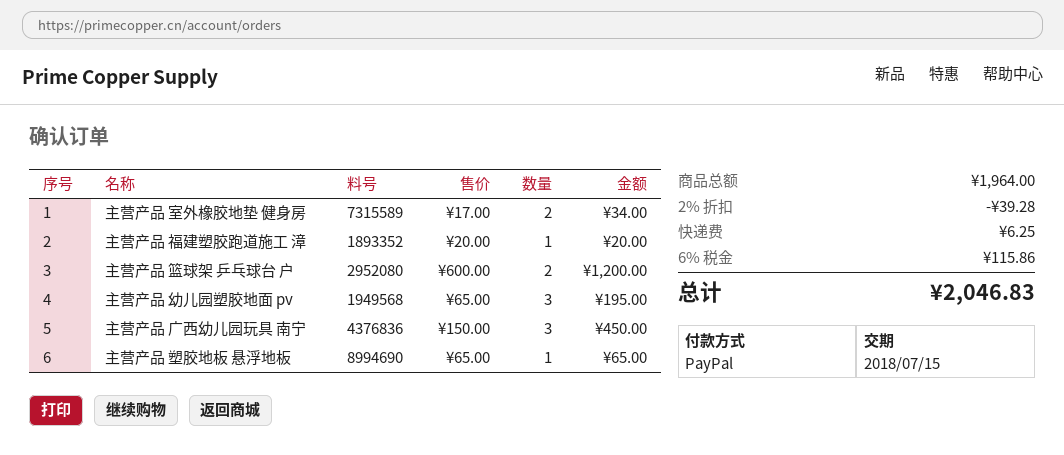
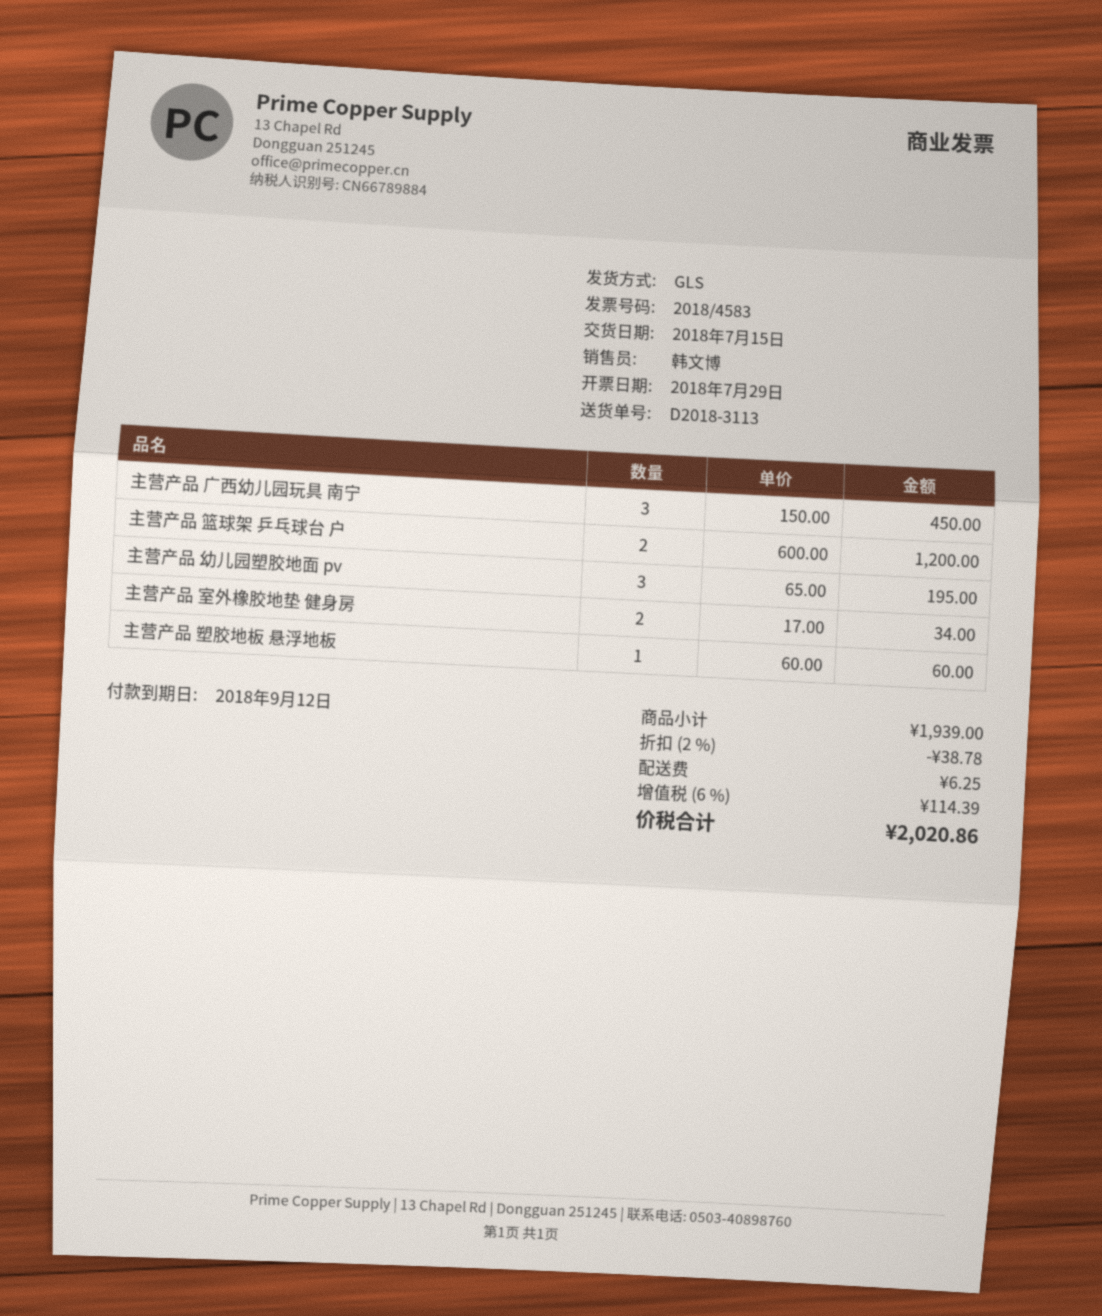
主营产品 福建塑胶跑道施工 漳: 1 x 20.00 = 20.00 -> none
主营产品 塑胶地板 悬浮地板: 1 x 65.00 = 65.00 -> 1 x 60.00 = 60.00
subtotal: 1964.00 -> 1939.00
discount: 2% = 39.28 -> 2% = 38.78
tax: 6% = 115.86 -> 6% = 114.39
total: 2046.83 -> 2020.86

